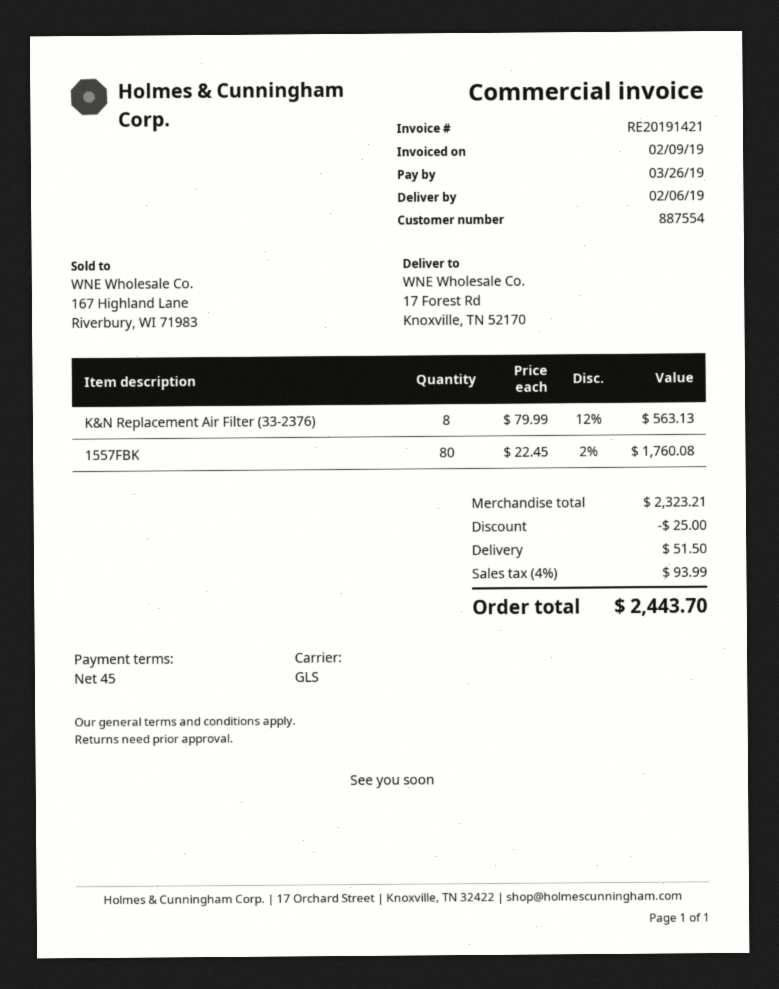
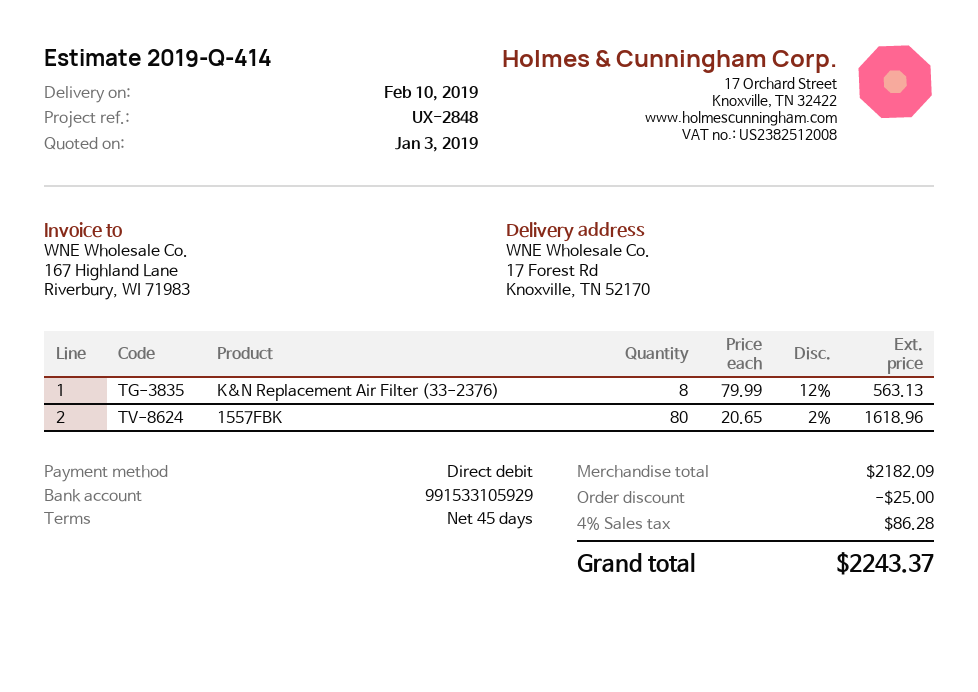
delivery date: 2019-02-06 -> 2019-02-10
1557FBK: 80 x 22.45 - 2% = 1760.08 -> 80 x 20.65 - 2% = 1618.96
subtotal: 2323.21 -> 2182.09
shipping: 51.50 -> none
tax: 4% = 93.99 -> 4% = 86.28
total: 2443.70 -> 2243.37

